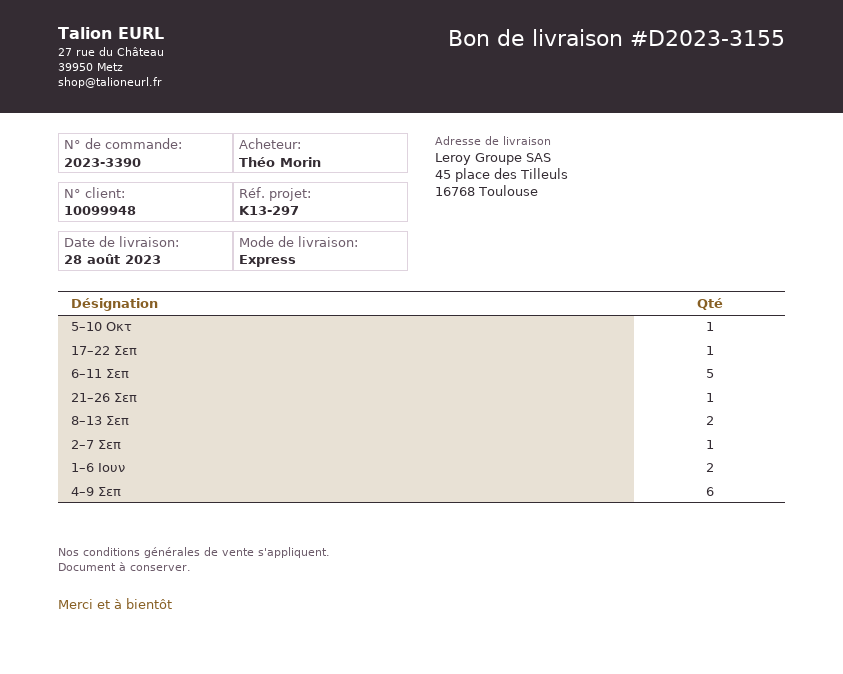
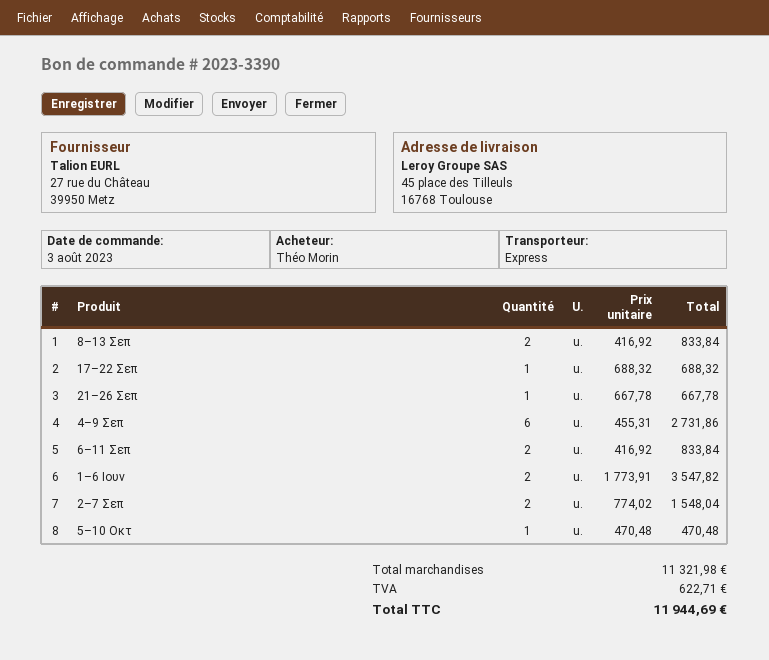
6–11 Σεπ: 5 -> 2
2–7 Σεπ: 1 -> 2

